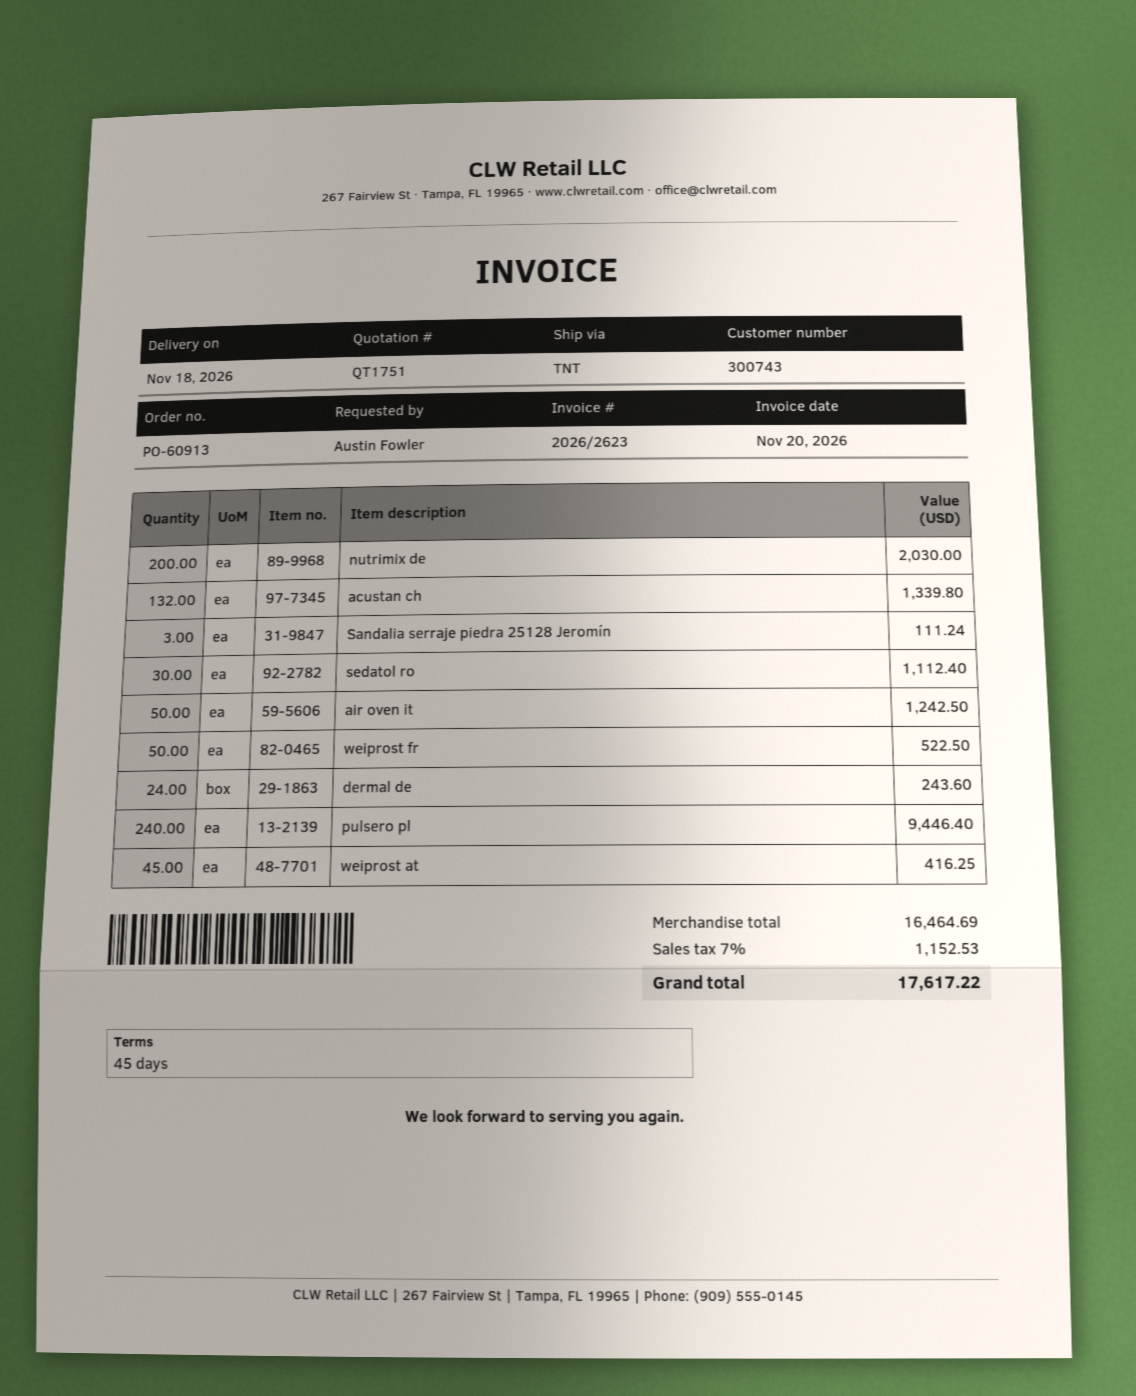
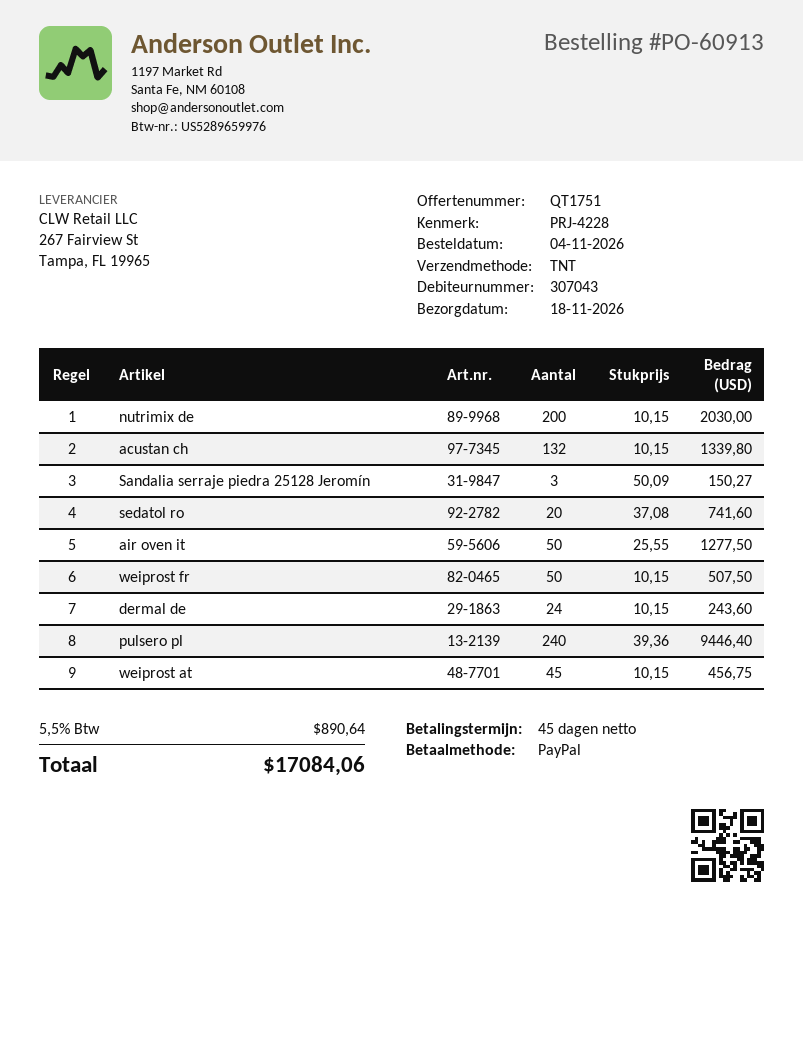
customer number: 300743 -> 307043
Sandalia serraje piedra 25128 Jeromín: 3 for 111.24 -> 3 for 150.27
sedatol ro: 30 for 1112.40 -> 20 for 741.60
air oven it: 50 for 1242.50 -> 50 for 1277.50
weiprost fr: 50 for 522.50 -> 50 for 507.50
weiprost at: 45 for 416.25 -> 45 for 456.75
tax: 7% = 1152.53 -> 5.5% = 890.64
total: 17617.22 -> 17084.06

